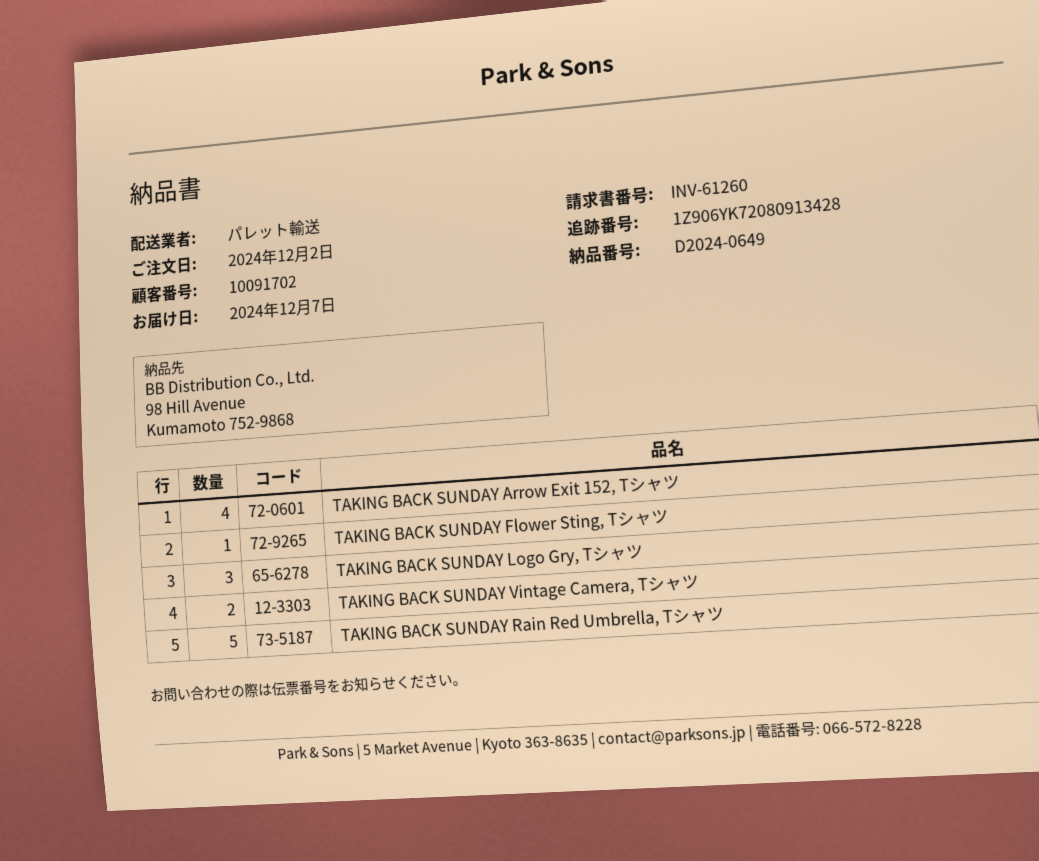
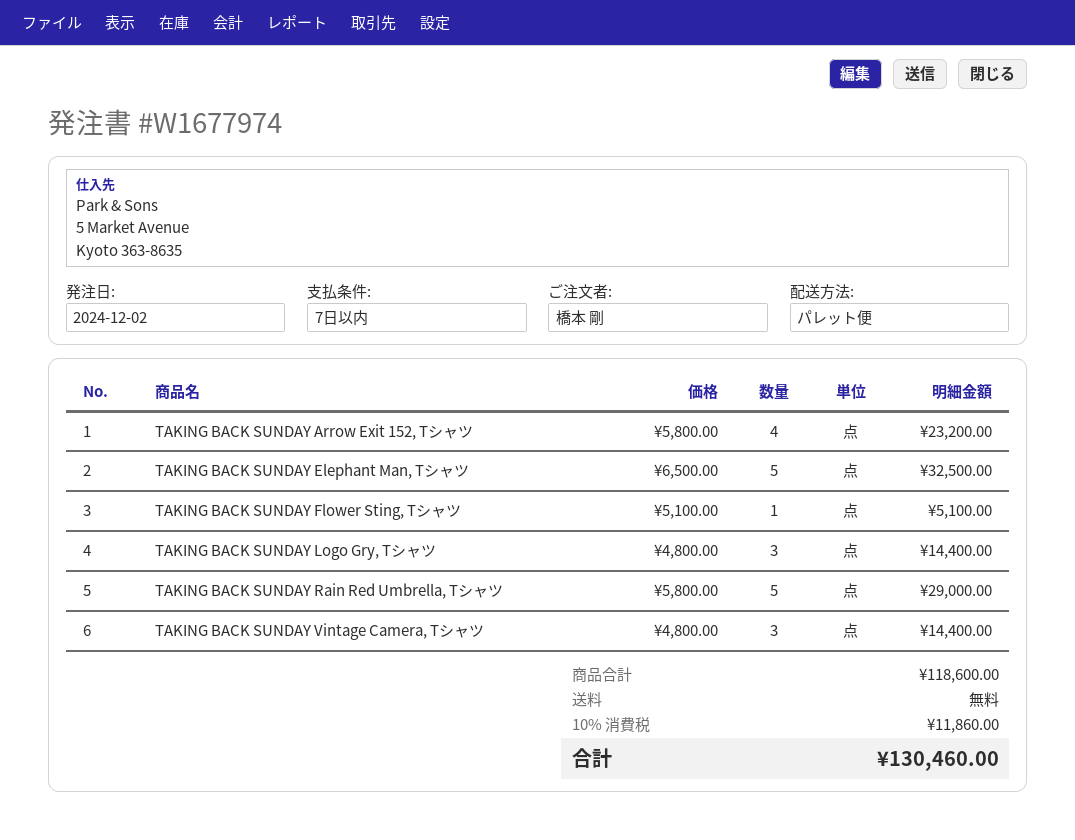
TAKING BACK SUNDAY Vintage Camera, Tシャツ: 2 -> 3
TAKING BACK SUNDAY Elephant Man, Tシャツ: none -> 5

